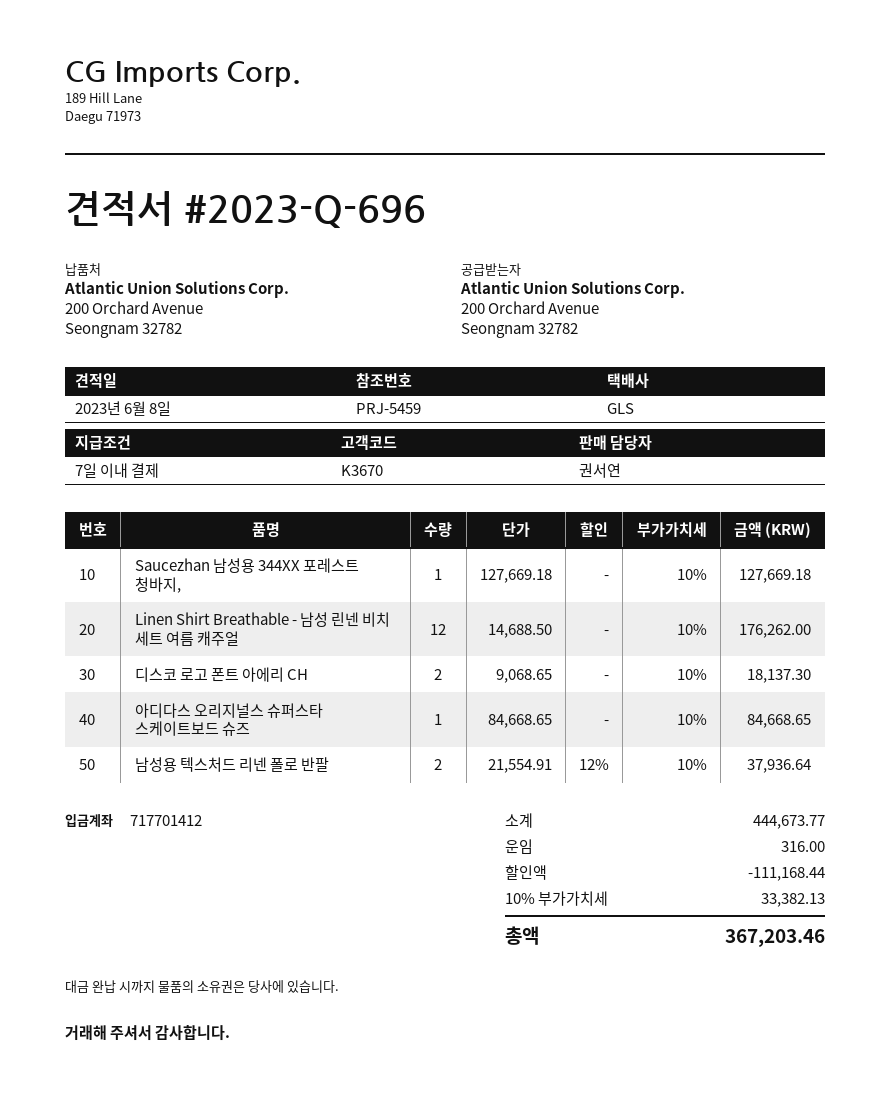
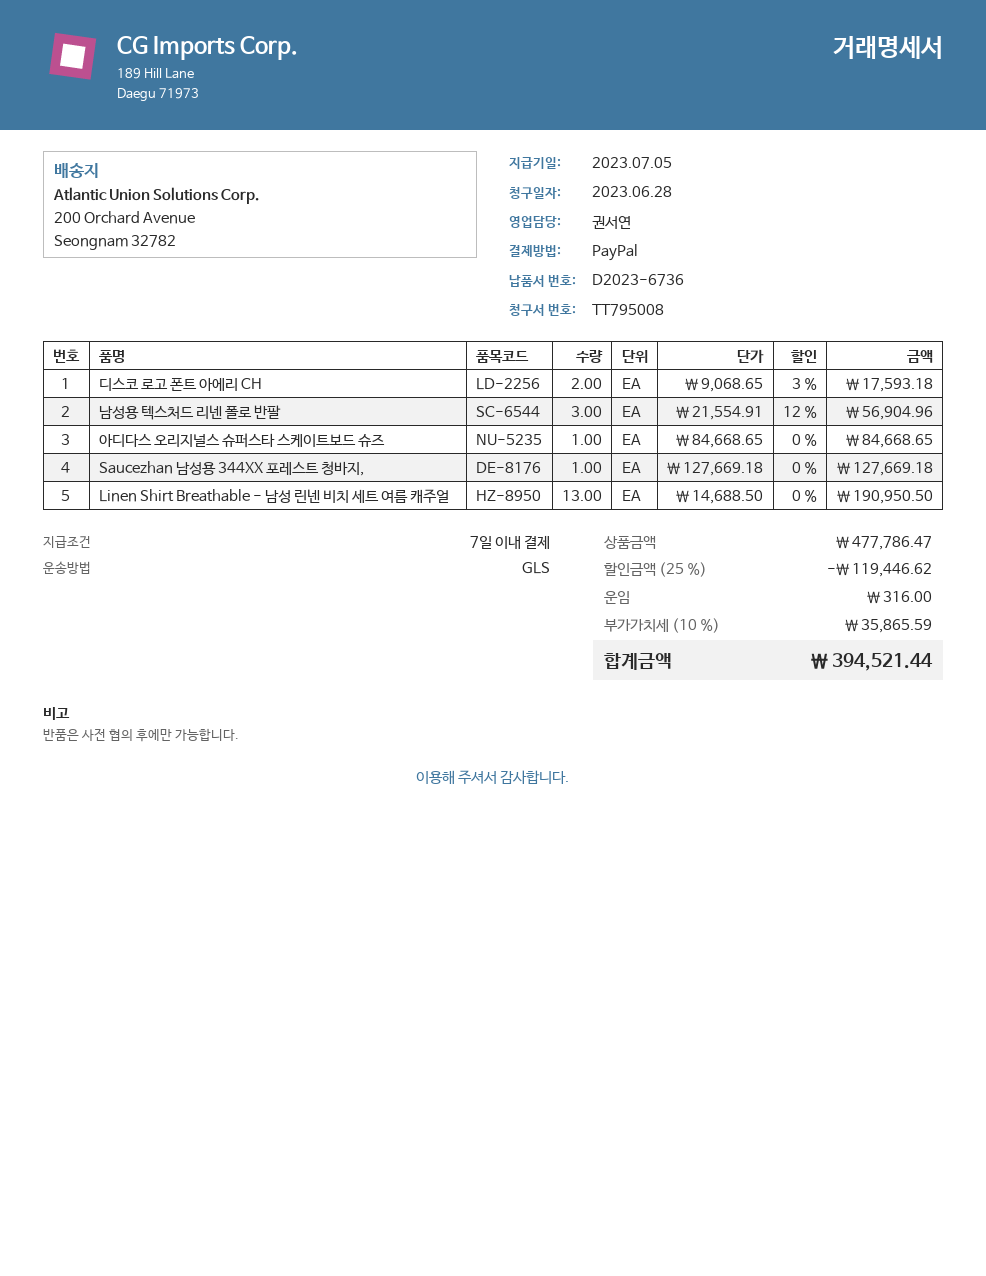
Linen Shirt Breathable - 남성 린넨 비치 세트 여름 캐주얼: 12 x 14688.50 = 176262.00 -> 13 x 14688.50 = 190950.50
디스코 로고 폰트 아에리 CH: 2 x 9068.65 = 18137.30 -> 2 x 9068.65 - 3% = 17593.18
남성용 텍스처드 리넨 폴로 반팔: 2 x 21554.91 - 12% = 37936.64 -> 3 x 21554.91 - 12% = 56904.96
subtotal: 444673.77 -> 477786.47
discount: 111168.44 -> 119446.62
tax: 10% = 33382.13 -> 10% = 35865.59
total: 367203.46 -> 394521.44

